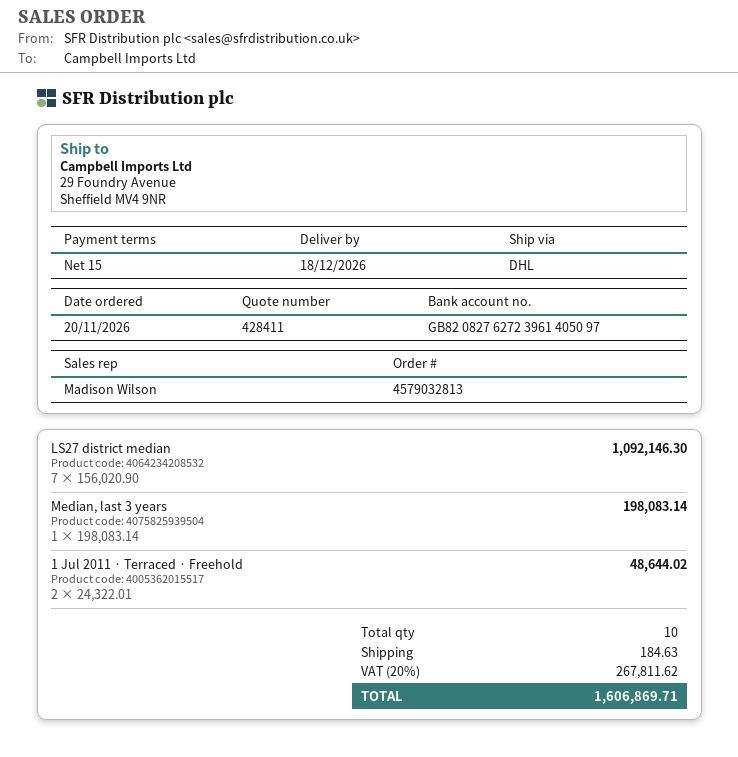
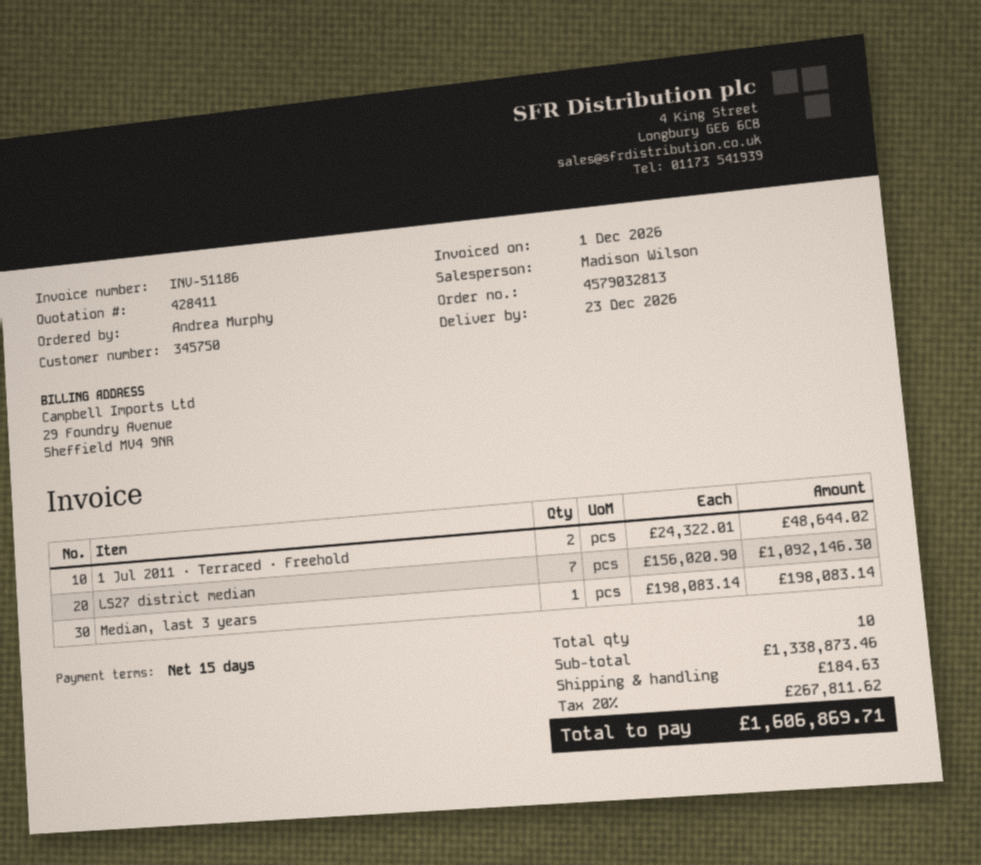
delivery date: 2026-12-18 -> 2026-12-23

